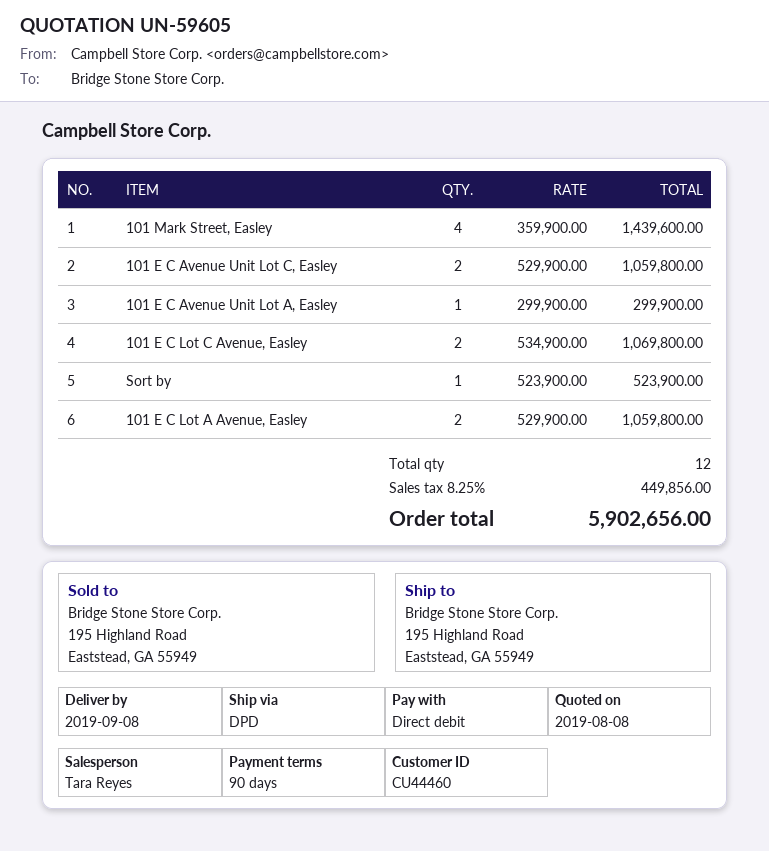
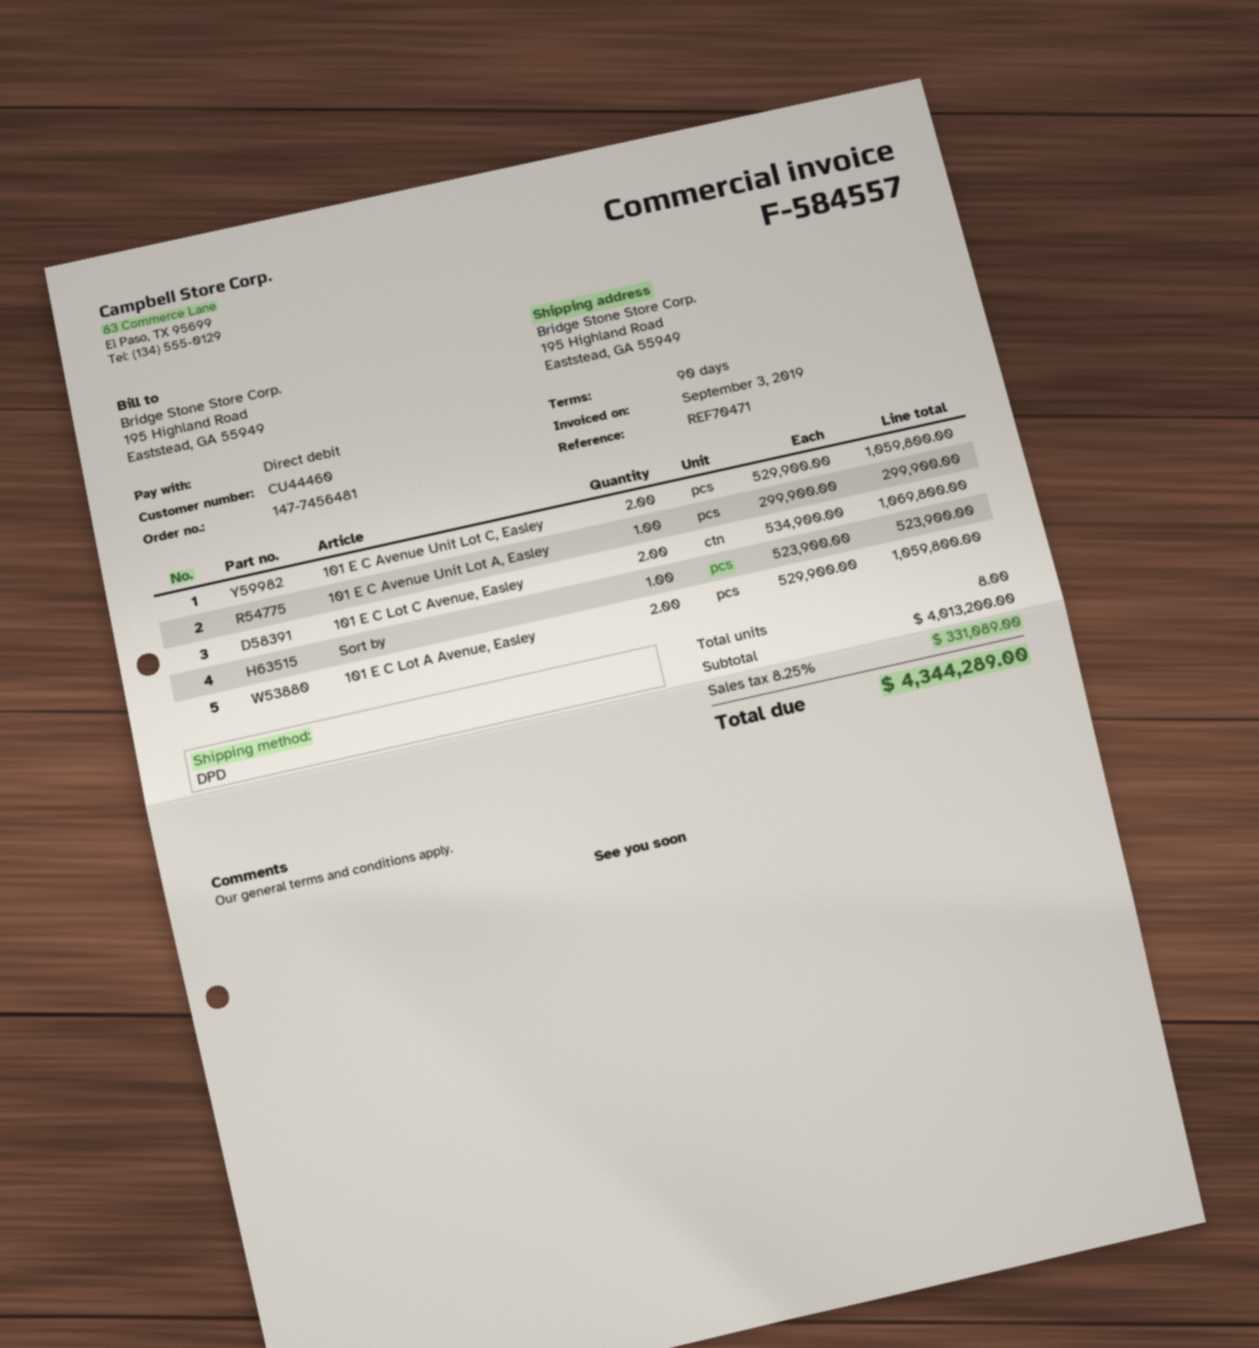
101 Mark Street, Easley: 4 x 359900.00 = 1439600.00 -> none
total quantity: 12 -> 8
tax: 8.25% = 449856.00 -> 8.25% = 331089.00
total: 5902656.00 -> 4344289.00

